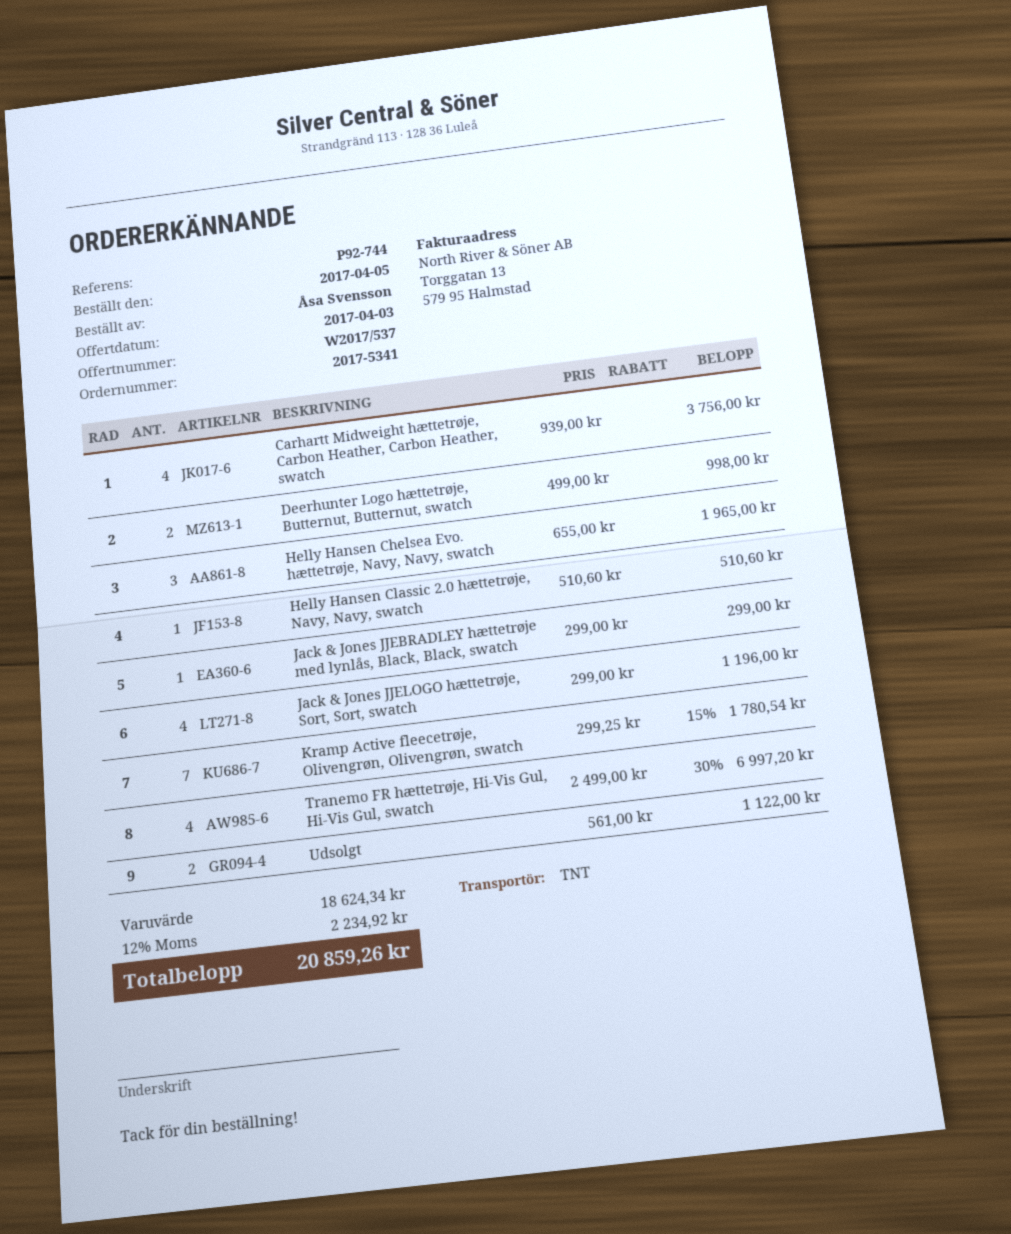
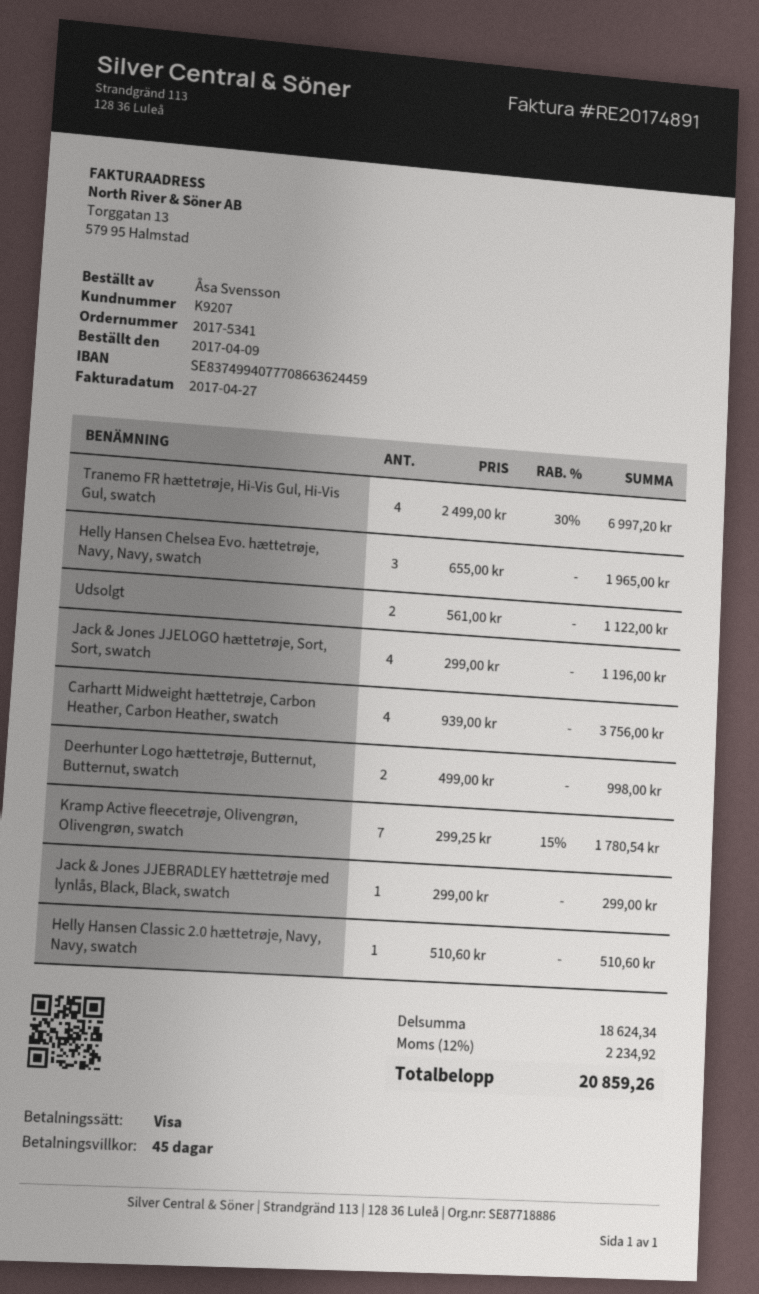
order date: 2017-04-05 -> 2017-04-09

